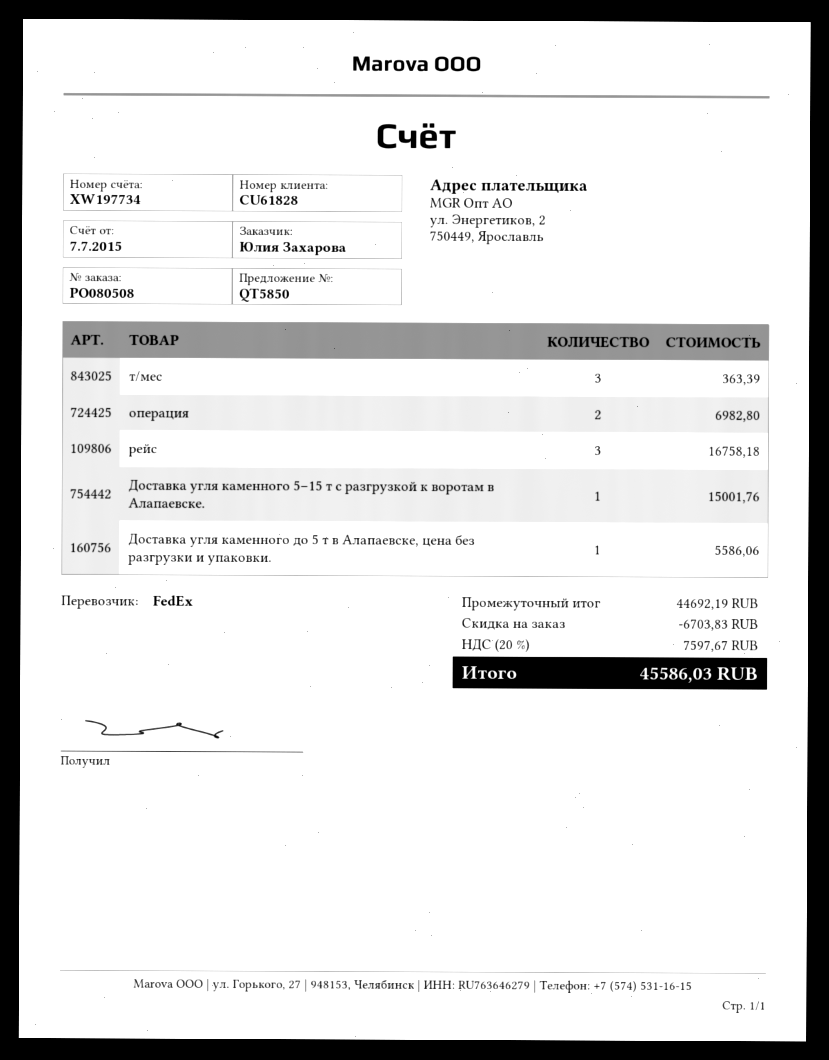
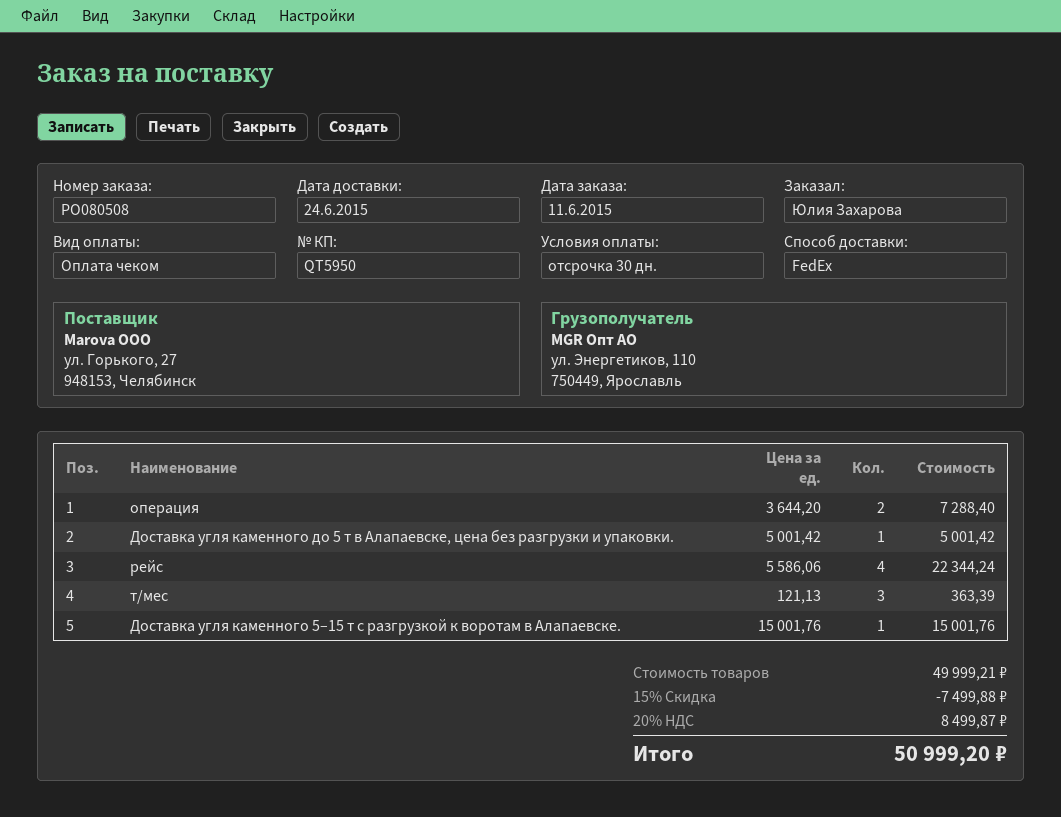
quote number: QT5850 -> QT5950
операция: 2 for 6982.80 -> 2 for 7288.40
рейс: 3 for 16758.18 -> 4 for 22344.24
Доставка угля каменного до 5 т в Алапаевске, цена без разгрузки и упаковки.: 1 for 5586.06 -> 1 for 5001.42
subtotal: 44692.19 -> 49999.21
discount: 6703.83 -> 7499.88
tax: 20% = 7597.67 -> 20% = 8499.87
total: 45586.03 -> 50999.20

